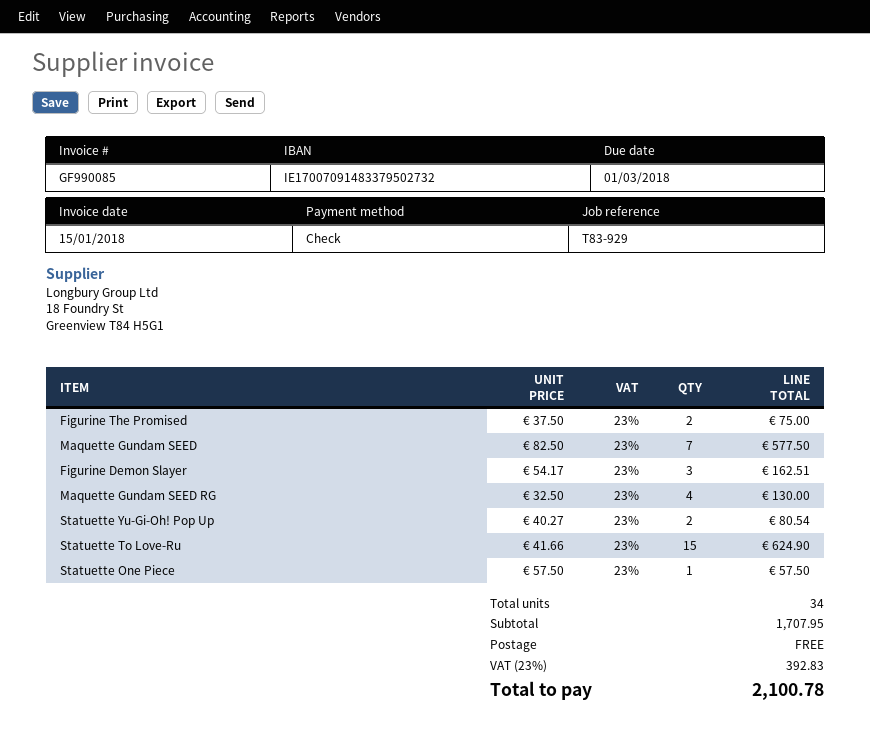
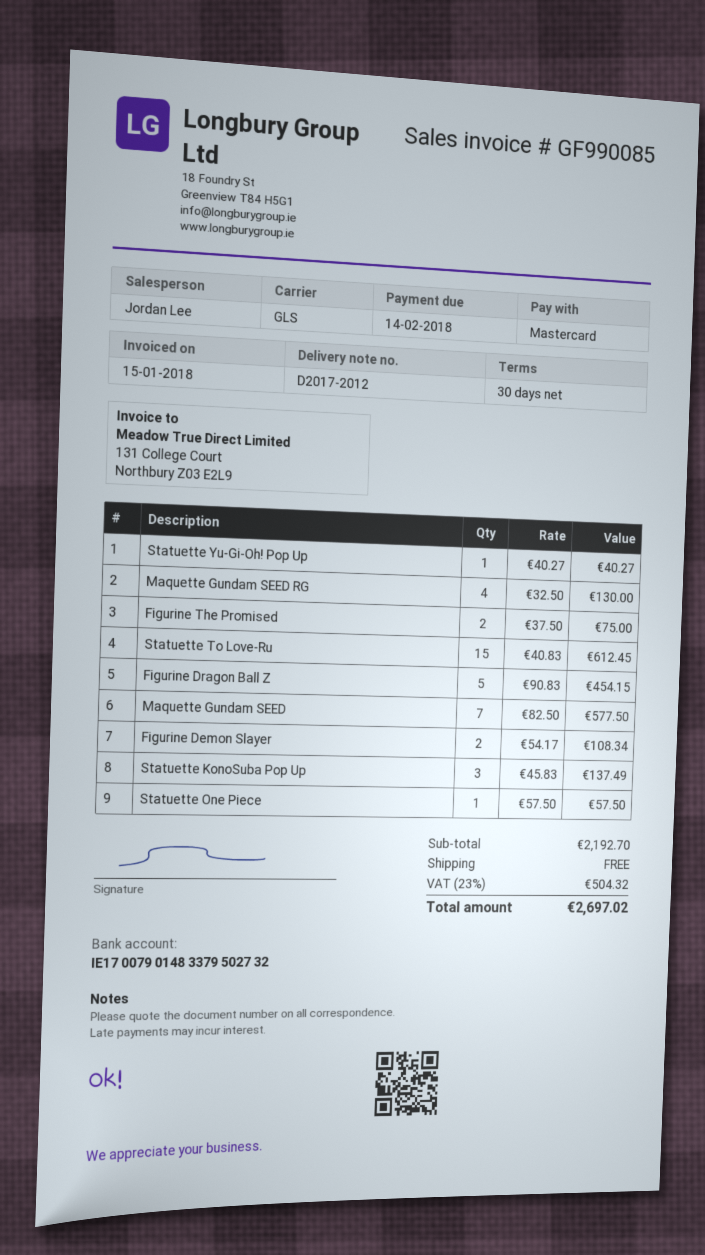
due date: 2018-03-01 -> 2018-02-14
payment method: cheque -> Mastercard
bank account: IE17007091483379502732 -> IE17007901483379502732
Figurine Demon Slayer: 3 x 54.17 = 162.51 -> 2 x 54.17 = 108.34
Statuette Yu-Gi-Oh! Pop Up: 2 x 40.27 = 80.54 -> 1 x 40.27 = 40.27
Statuette To Love-Ru: 15 x 41.66 = 624.90 -> 15 x 40.83 = 612.45
Figurine Dragon Ball Z: none -> 5 x 90.83 = 454.15
Statuette KonoSuba Pop Up: none -> 3 x 45.83 = 137.49
subtotal: 1707.95 -> 2192.70
tax: 23% = 392.83 -> 23% = 504.32
total: 2100.78 -> 2697.02

